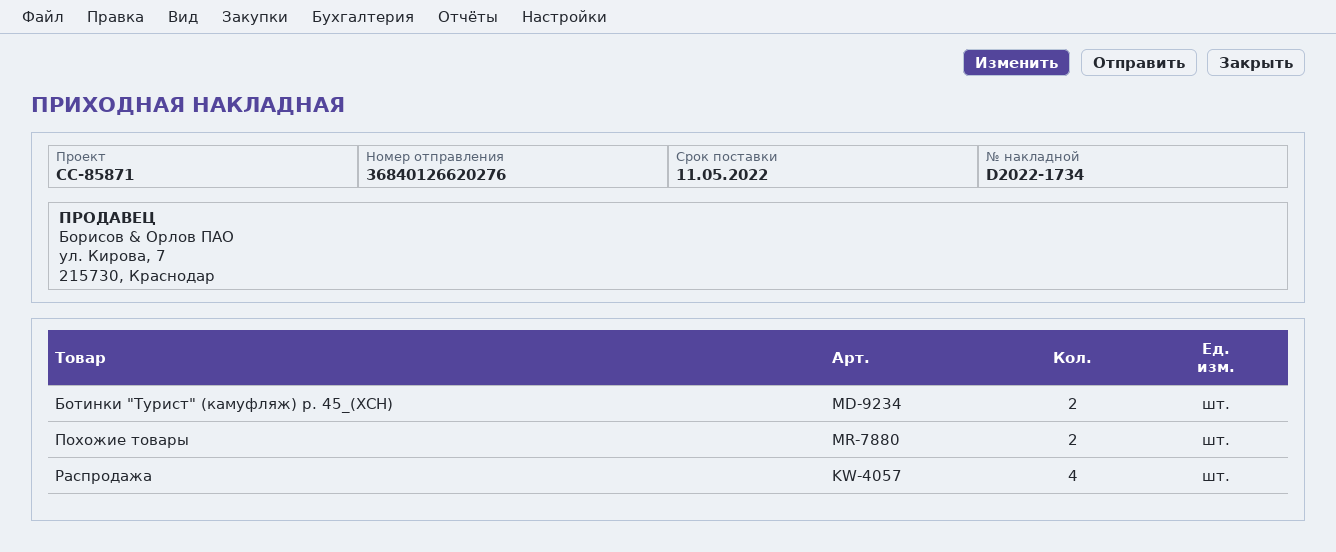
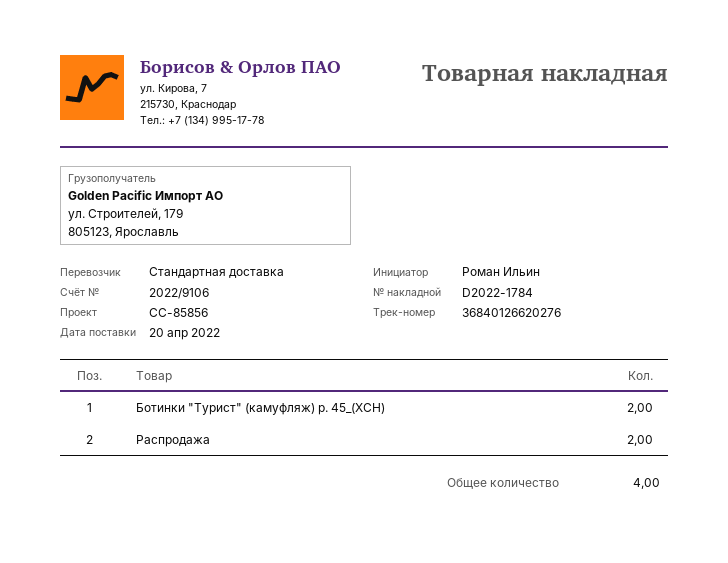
delivery note number: D2022-1734 -> D2022-1784
delivery date: 2022-05-11 -> 2022-04-20
reference: CC-85871 -> CC-85856
Похожие товары: 2 -> none
Распродажа: 4 -> 2

